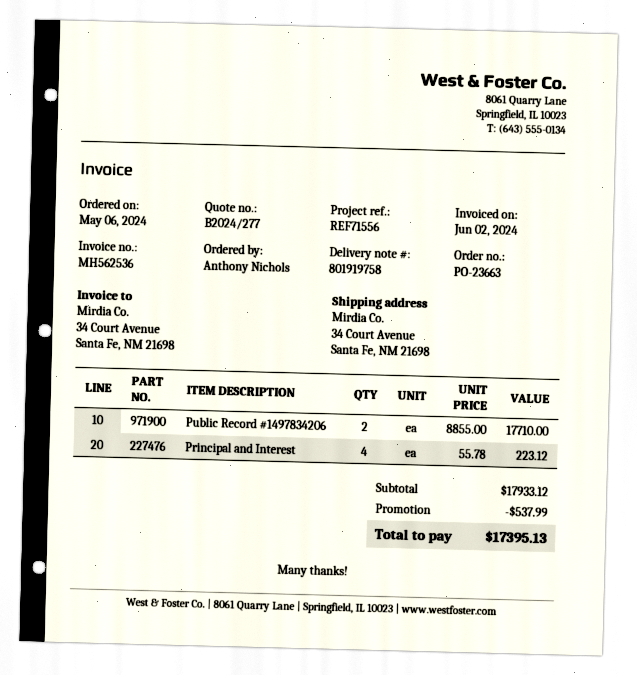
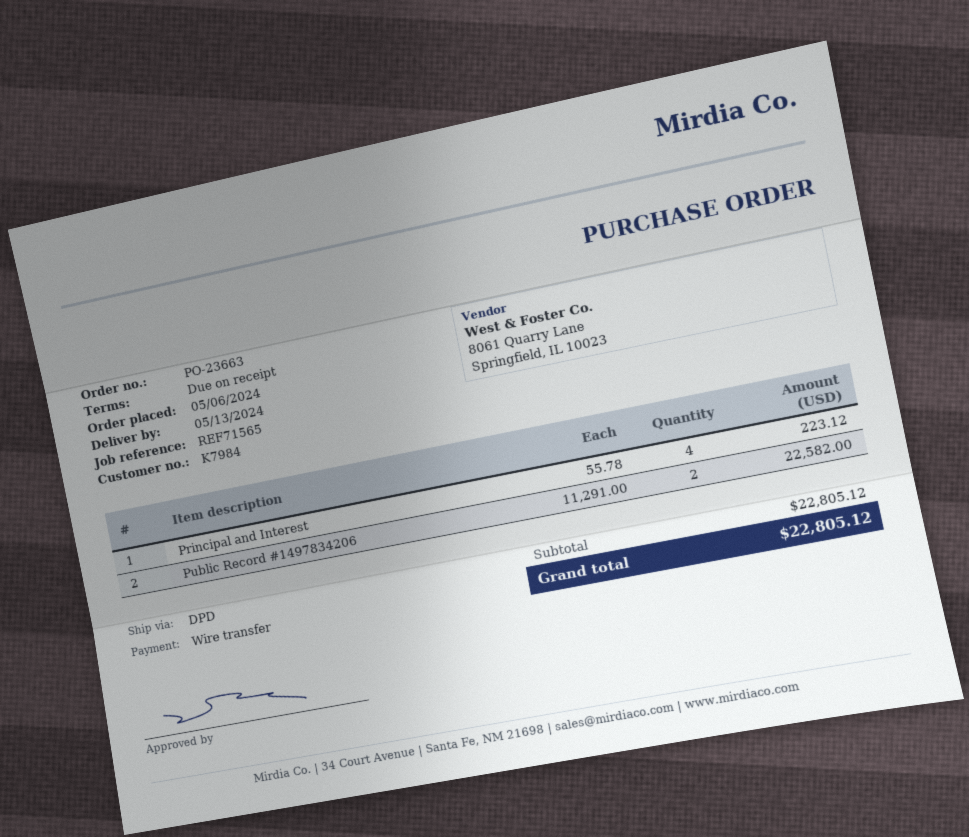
reference: REF71556 -> REF71565
Public Record #1497834206: 2 x 8855.00 = 17710.00 -> 2 x 11291.00 = 22582.00
subtotal: 17933.12 -> 22805.12
discount: 537.99 -> none
total: 17395.13 -> 22805.12

